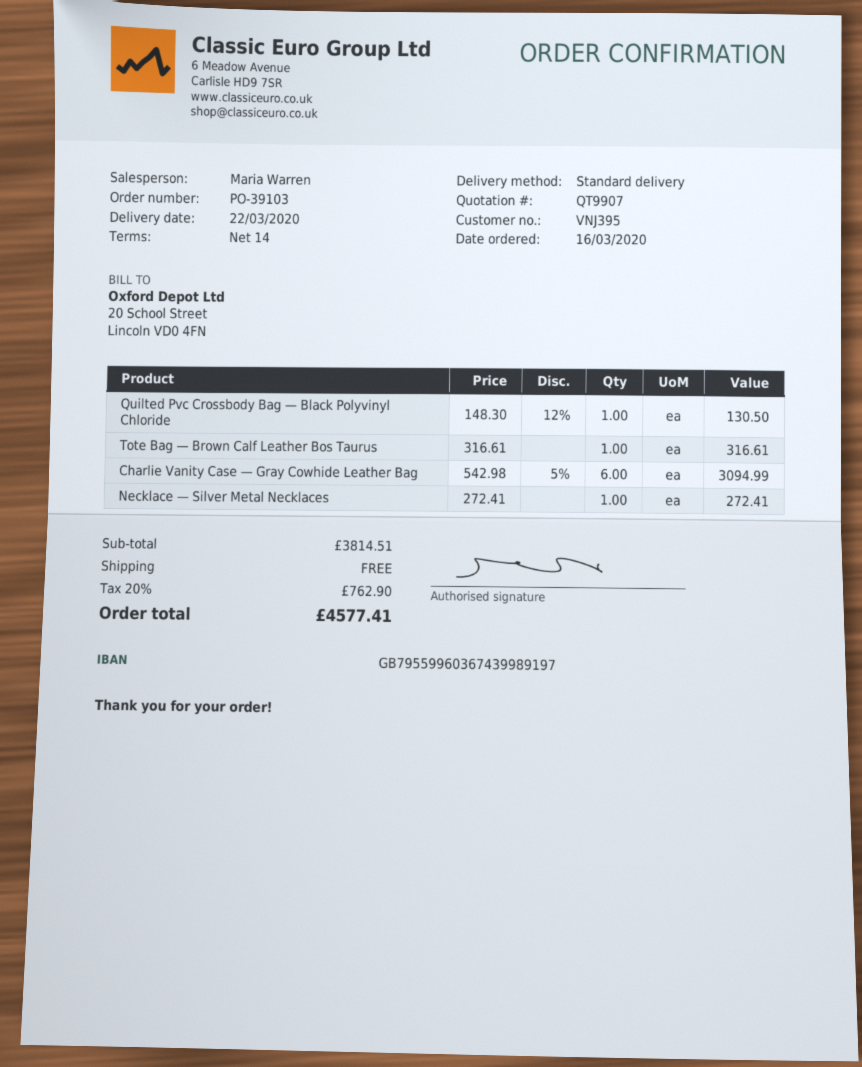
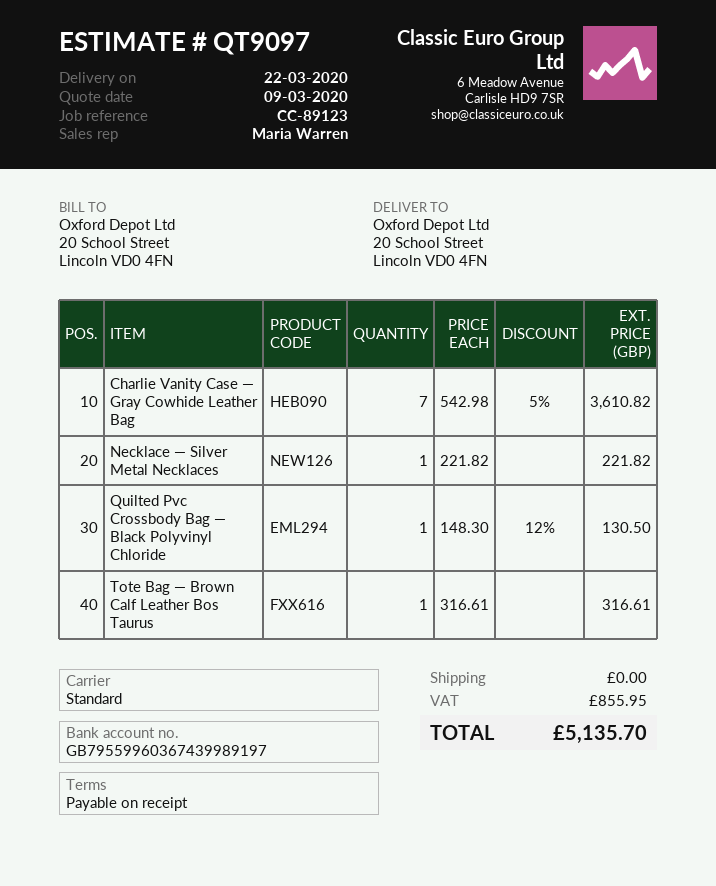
quote number: QT9907 -> QT9097
payment terms: 14 days -> on receipt
Charlie Vanity Case — Gray Cowhide Leather Bag: 6 x 542.98 - 5% = 3094.99 -> 7 x 542.98 - 5% = 3610.82
Necklace — Silver Metal Necklaces: 1 x 272.41 = 272.41 -> 1 x 221.82 = 221.82
tax: 762.90 -> 855.95
total: 4577.41 -> 5135.70

